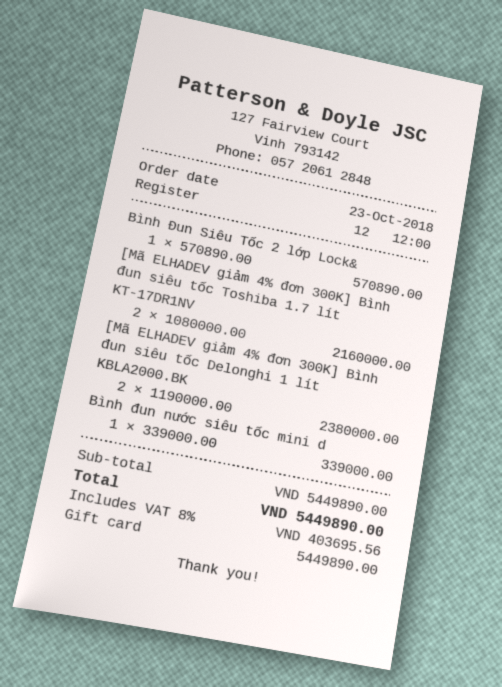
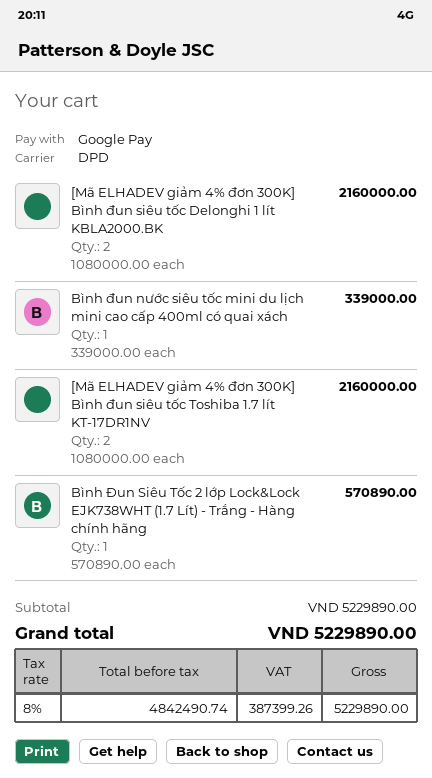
payment method: gift card -> Google Pay
[Mã ELHADEV giảm 4% đơn 300K] Bình đun siêu tốc Delonghi 1 lít KBLA2000.BK: 2 x 1190000.00 = 2380000.00 -> 2 x 1080000.00 = 2160000.00
subtotal: 5449890.00 -> 5229890.00
tax: 8% = 403695.56 -> 8% = 387399.26
total: 5449890.00 -> 5229890.00

